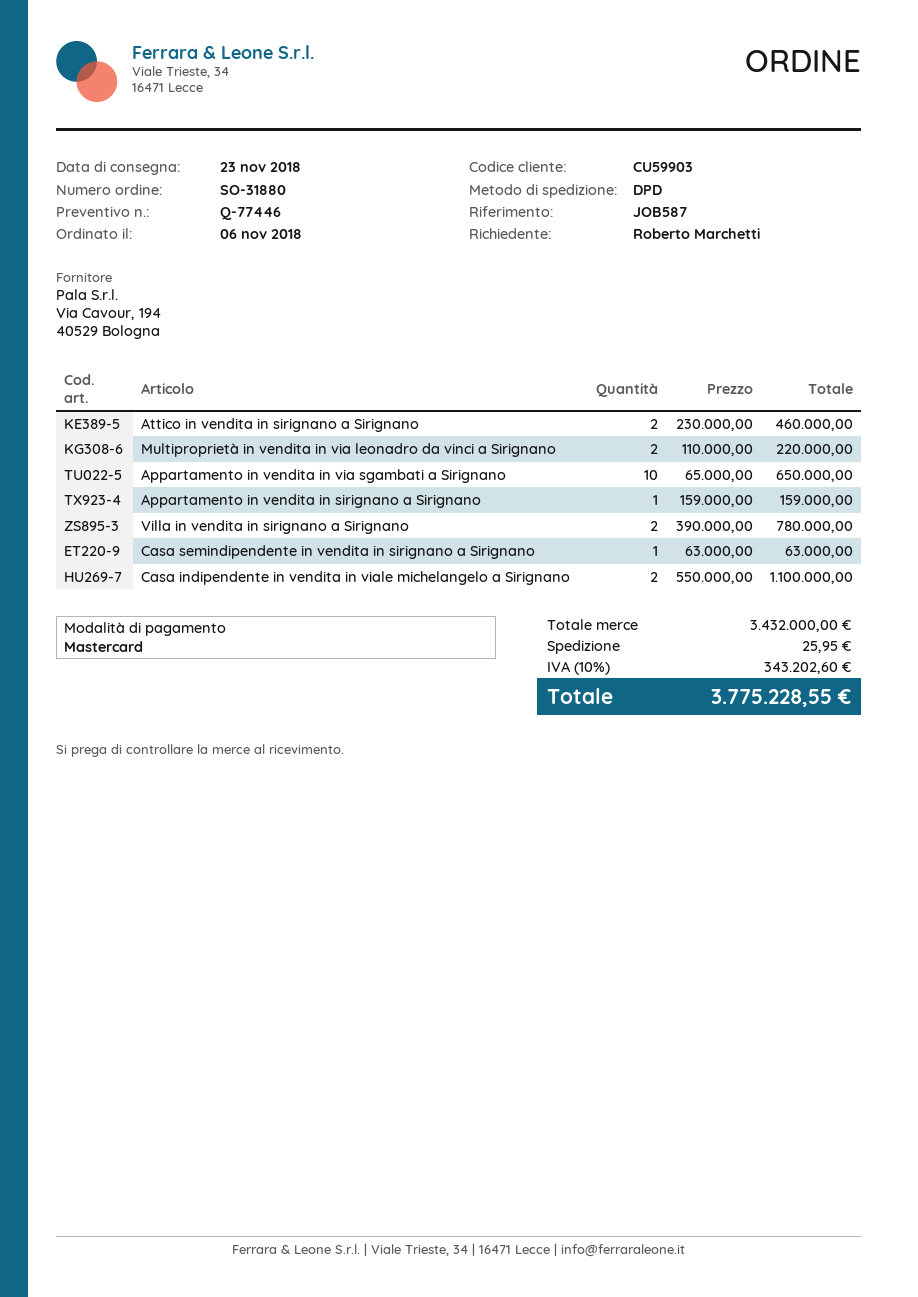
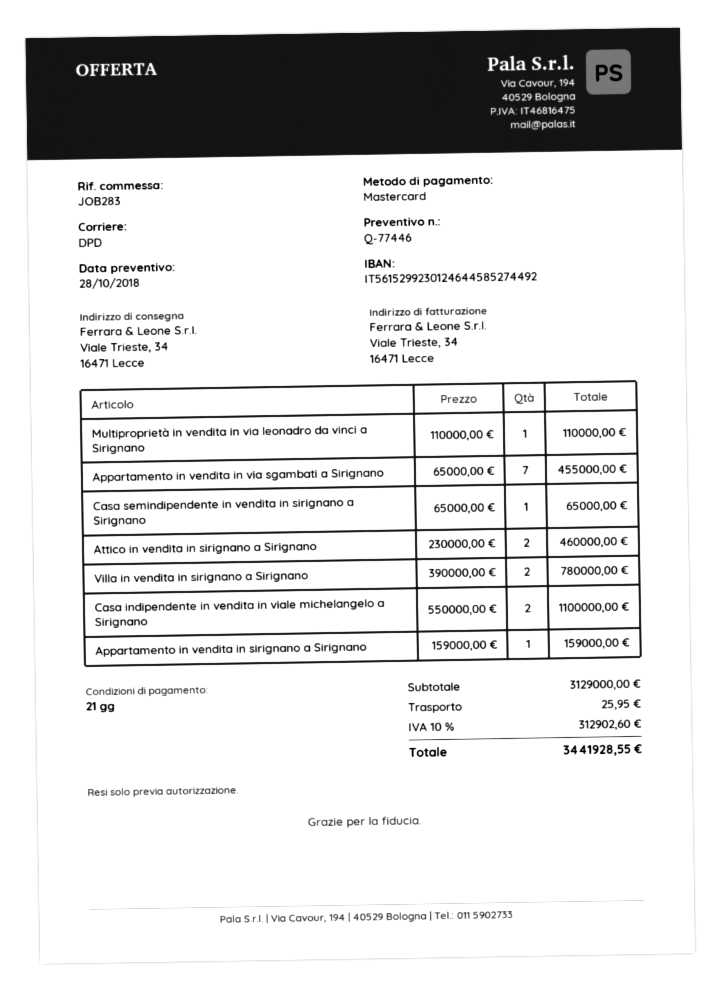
reference: JOB587 -> JOB283
Multiproprietà in vendita in via leonadro da vinci a Sirignano: 2 x 110000.00 = 220000.00 -> 1 x 110000.00 = 110000.00
Appartamento in vendita in via sgambati a Sirignano: 10 x 65000.00 = 650000.00 -> 7 x 65000.00 = 455000.00
Casa semindipendente in vendita in sirignano a Sirignano: 1 x 63000.00 = 63000.00 -> 1 x 65000.00 = 65000.00
subtotal: 3432000.00 -> 3129000.00
tax: 10% = 343202.60 -> 10% = 312902.60
total: 3775228.55 -> 3441928.55

